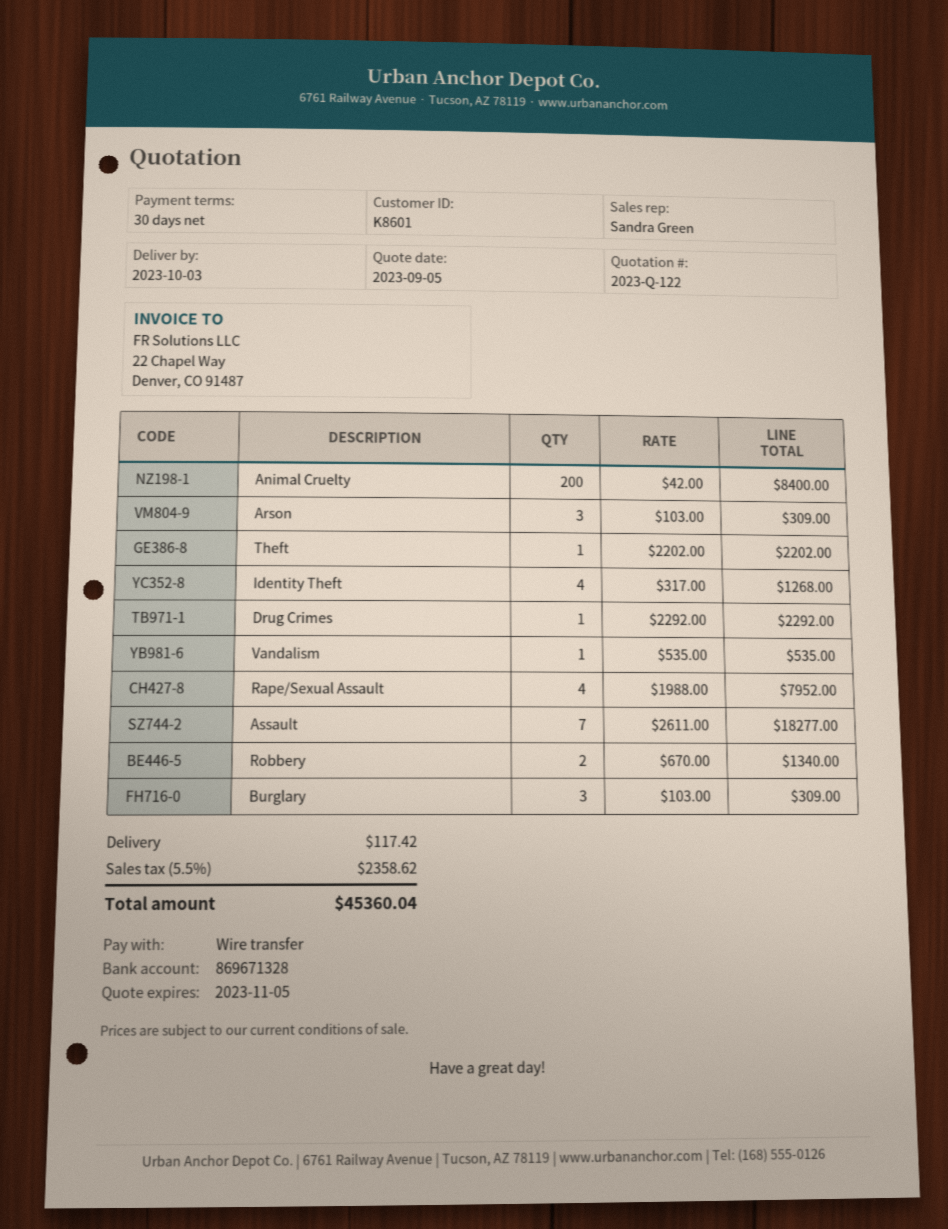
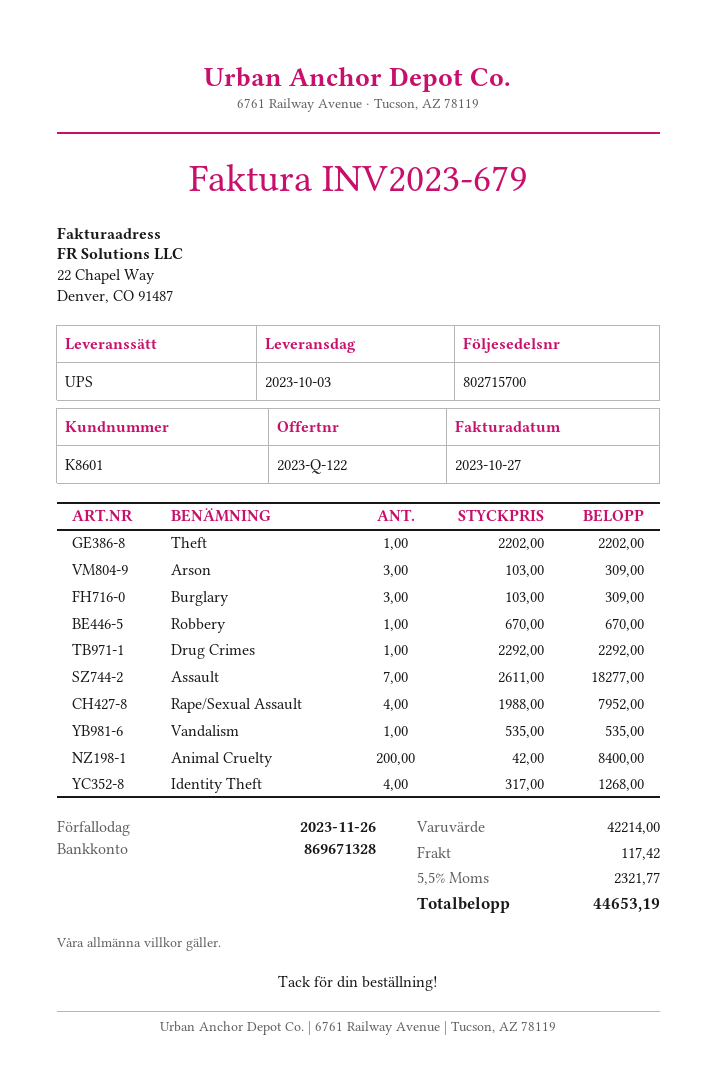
Robbery: 2 x 670.00 = 1340.00 -> 1 x 670.00 = 670.00
tax: 5.5% = 2358.62 -> 5.5% = 2321.77
total: 45360.04 -> 44653.19

